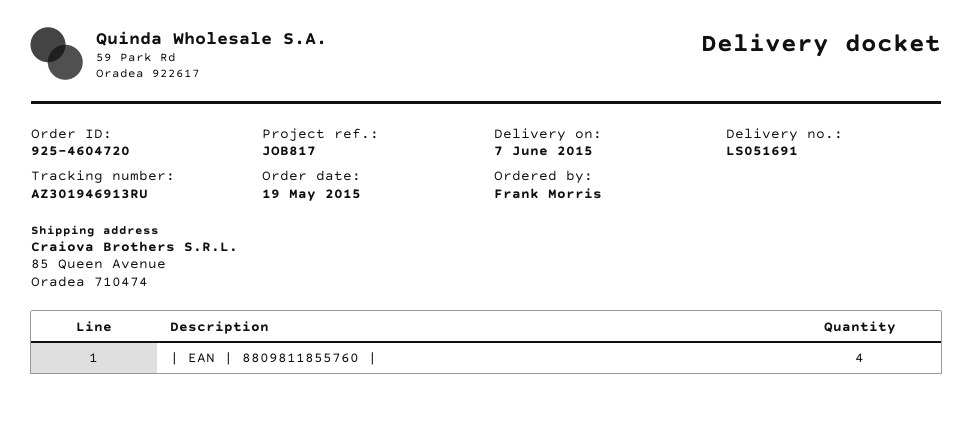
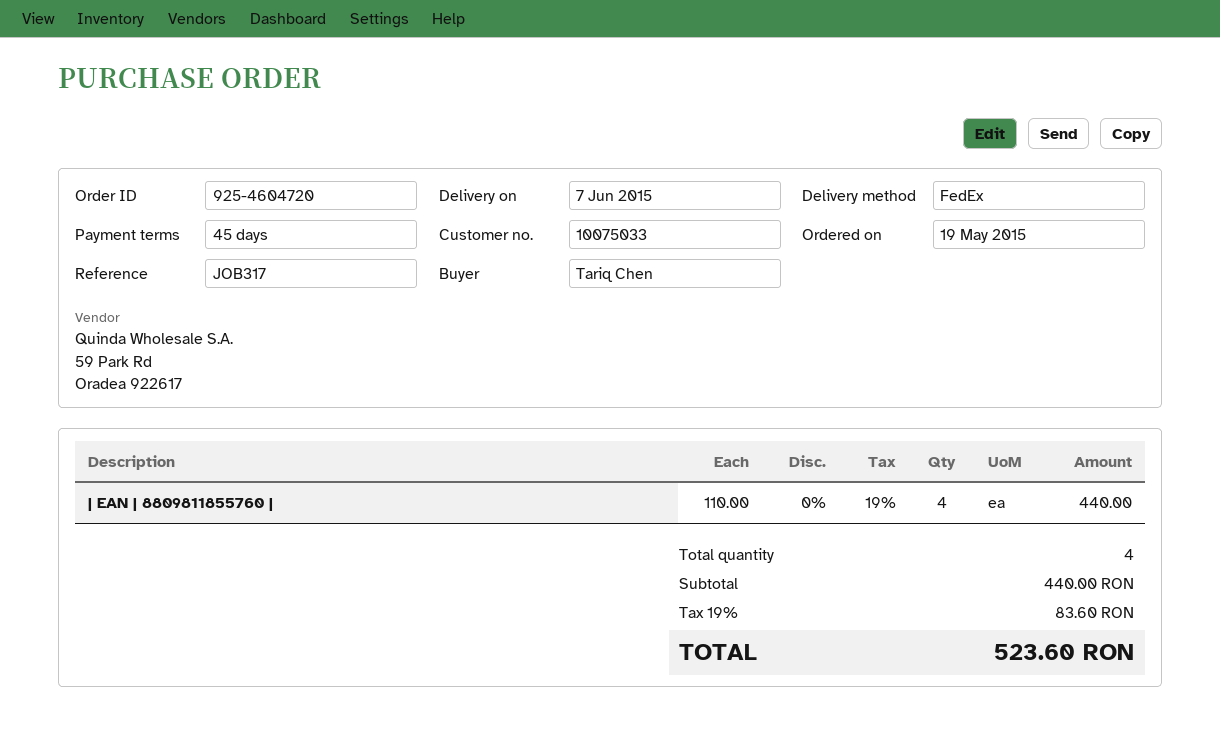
reference: JOB817 -> JOB317
ordered by: Frank Morris -> Tariq Chen

